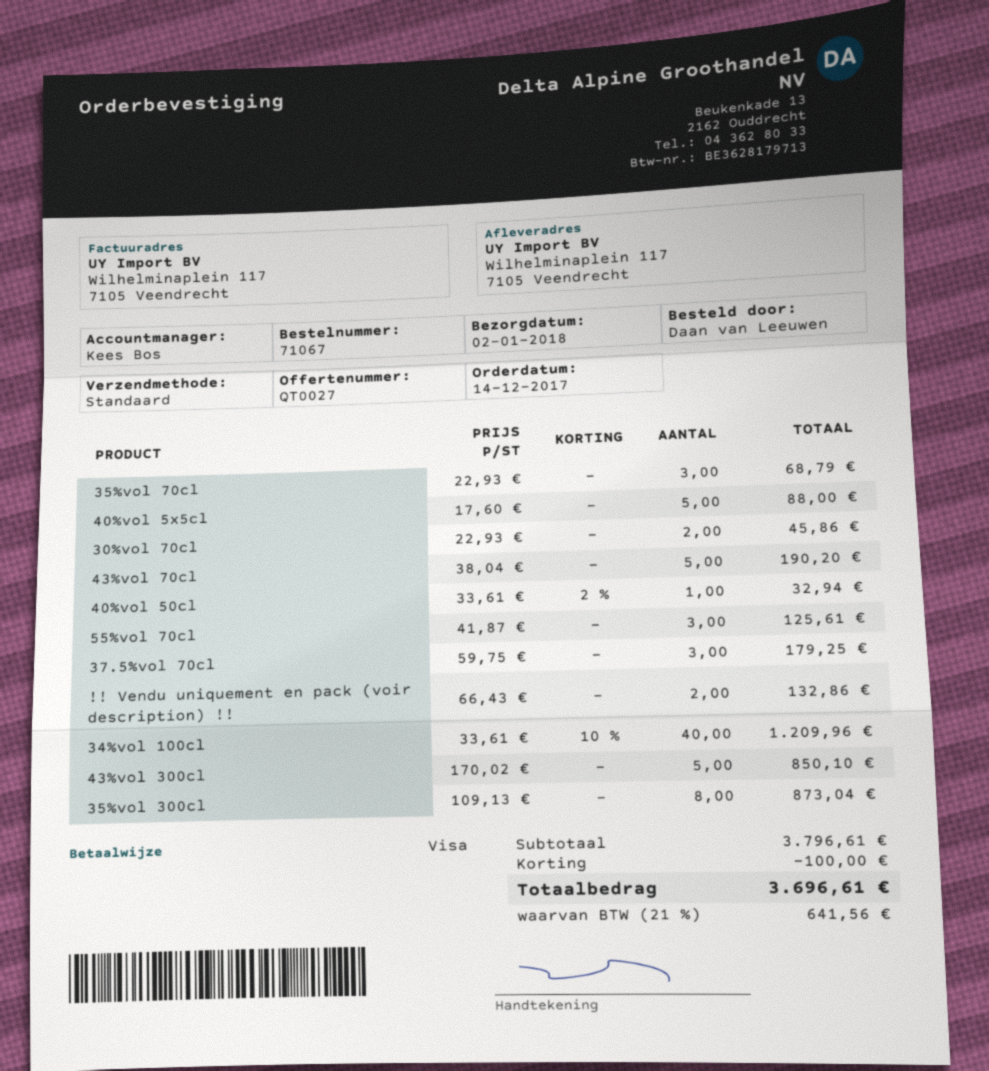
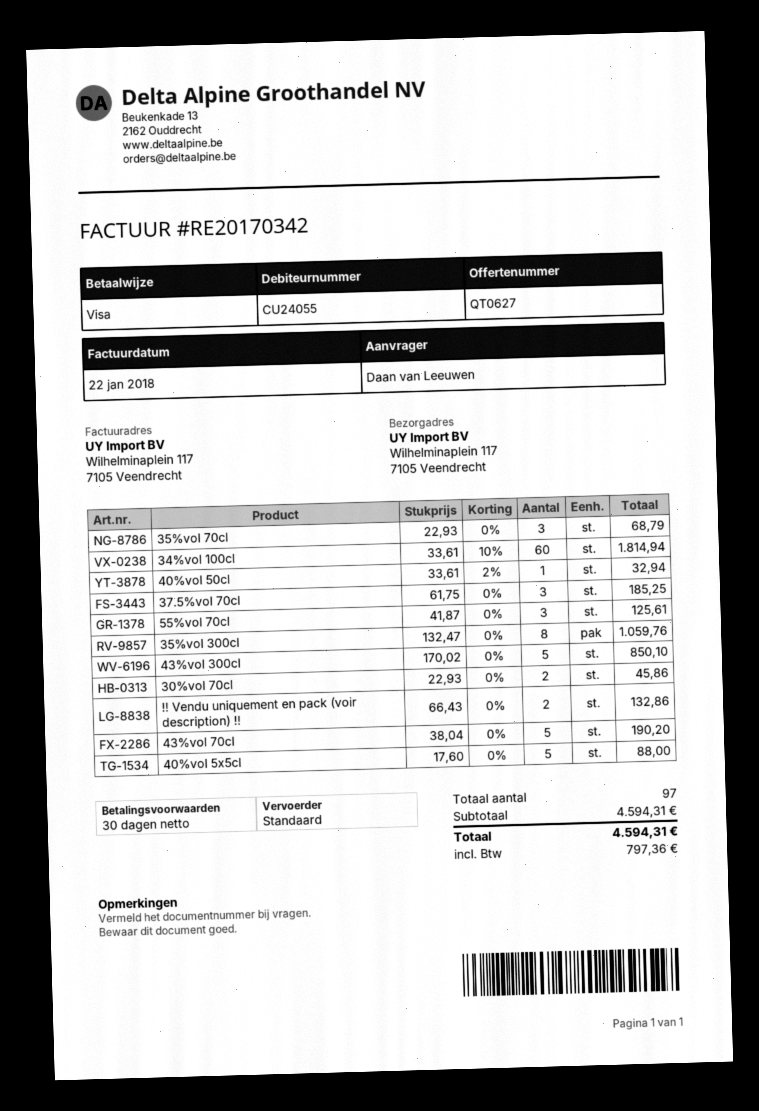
quote number: QT0027 -> QT0627
37.5%vol 70cl: 3 x 59.75 = 179.25 -> 3 x 61.75 = 185.25
34%vol 100cl: 40 x 33.61 - 10% = 1209.96 -> 60 x 33.61 - 10% = 1814.94
35%vol 300cl: 8 x 109.13 = 873.04 -> 8 x 132.47 = 1059.76
subtotal: 3796.61 -> 4594.31
discount: 100.00 -> none
tax: 641.56 -> 797.36
total: 3696.61 -> 4594.31

